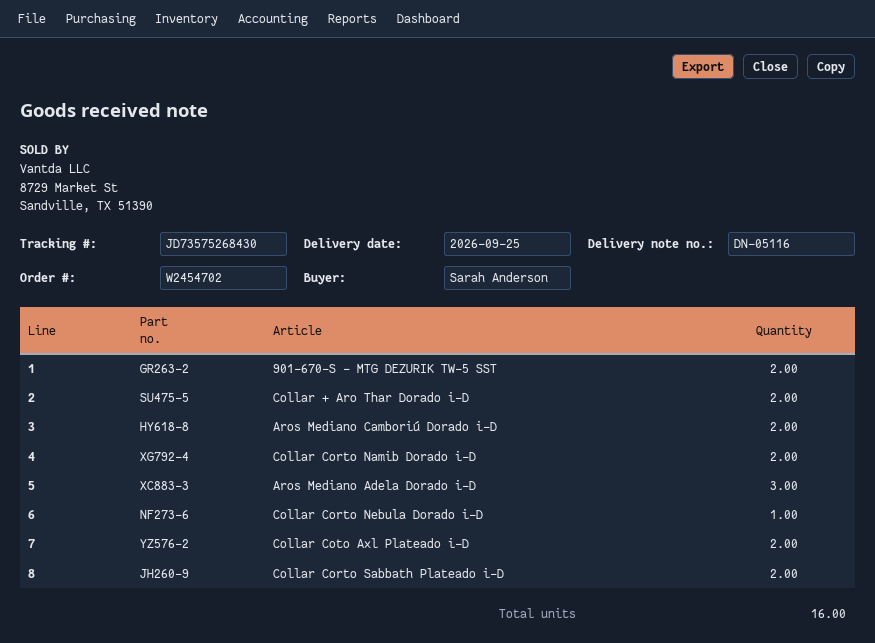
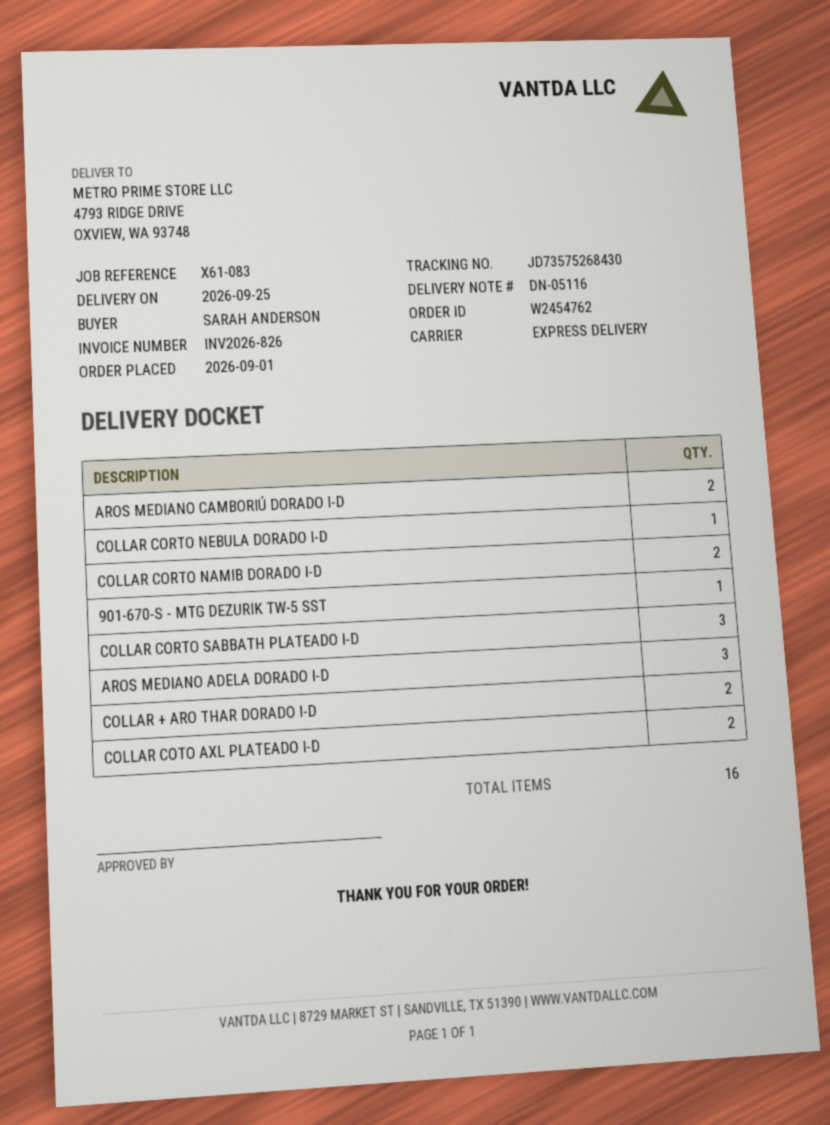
order number: W2454702 -> W2454762
901-670-S - MTG DEZURIK TW-5 SST: 2 -> 1
Collar Corto Sabbath Plateado i-D: 2 -> 3

